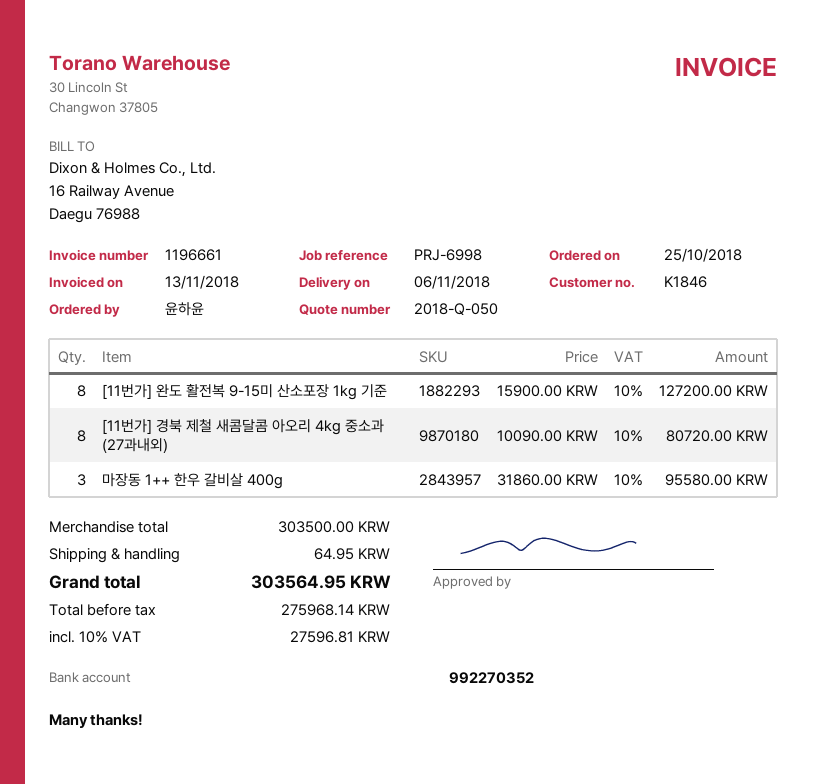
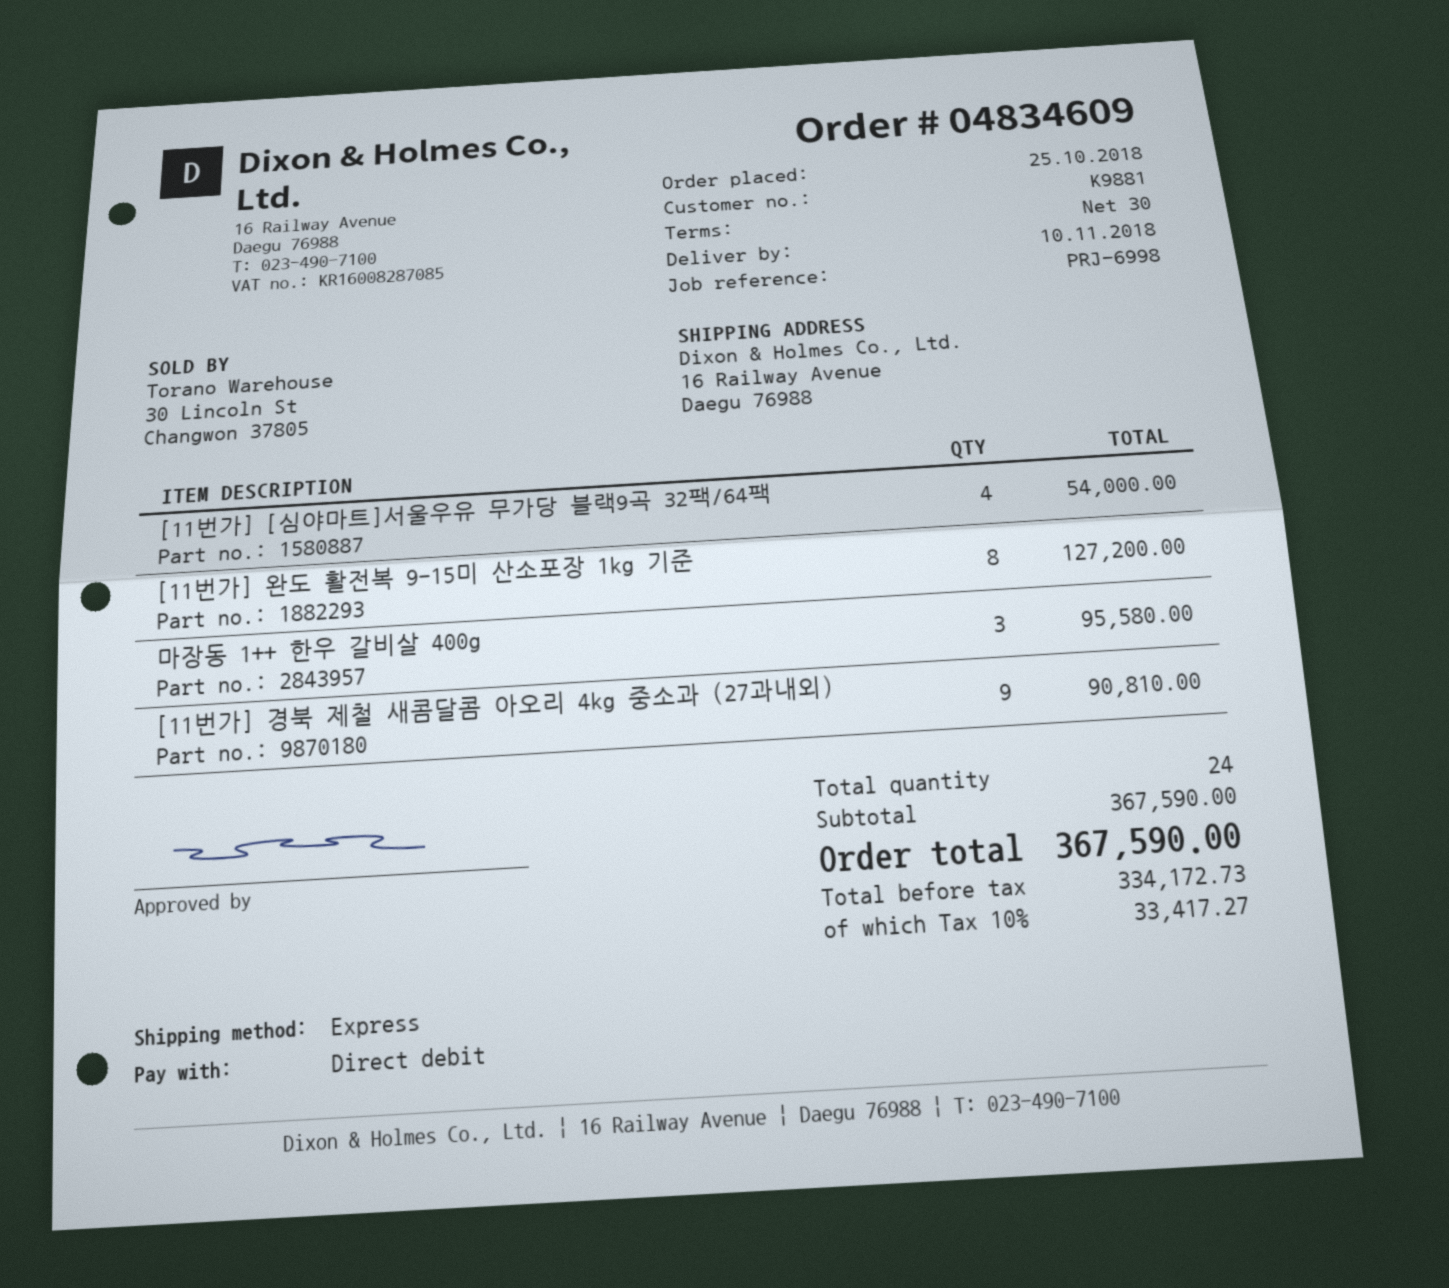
delivery date: 2018-11-06 -> 2018-11-10
customer number: K1846 -> K9881
[11번가] 경북 제철 새콤달콤 아오리 4kg 중소과 (27과내외): 8 for 80720.00 -> 9 for 90810.00
[11번가] [심야마트]서울우유 무가당 블랙9곡 32팩/64팩: none -> 4 for 54000.00
subtotal: 303500.00 -> 367590.00
shipping: 64.95 -> none
net: 275968.14 -> 334172.73
tax: 10% = 27596.81 -> 10% = 33417.27
total: 303564.95 -> 367590.00

